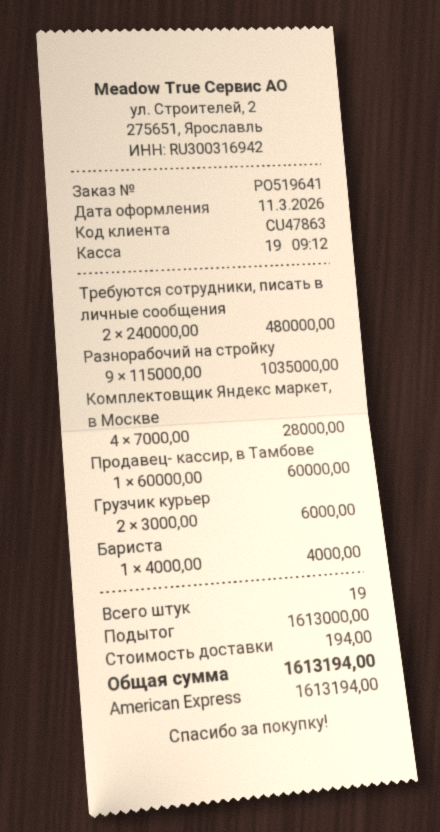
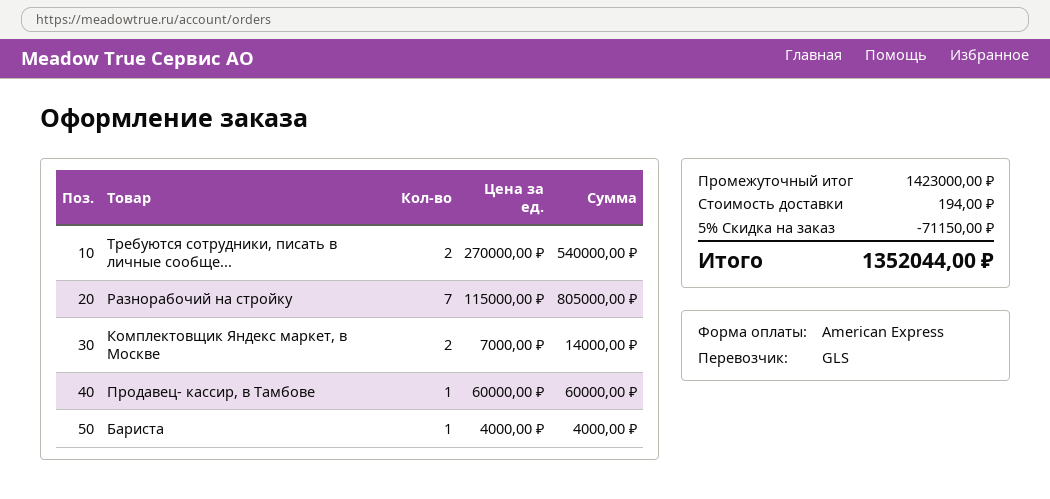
Требуются сотрудники, писать в личные сообщения: 2 x 240000.00 = 480000.00 -> 2 x 270000.00 = 540000.00
Разнорабочий на стройку: 9 x 115000.00 = 1035000.00 -> 7 x 115000.00 = 805000.00
Комплектовщик Яндекс маркет, в Москве: 4 x 7000.00 = 28000.00 -> 2 x 7000.00 = 14000.00
Грузчик курьер: 2 x 3000.00 = 6000.00 -> none
subtotal: 1613000.00 -> 1423000.00
discount: none -> 5% = 71150.00
total: 1613194.00 -> 1352044.00

